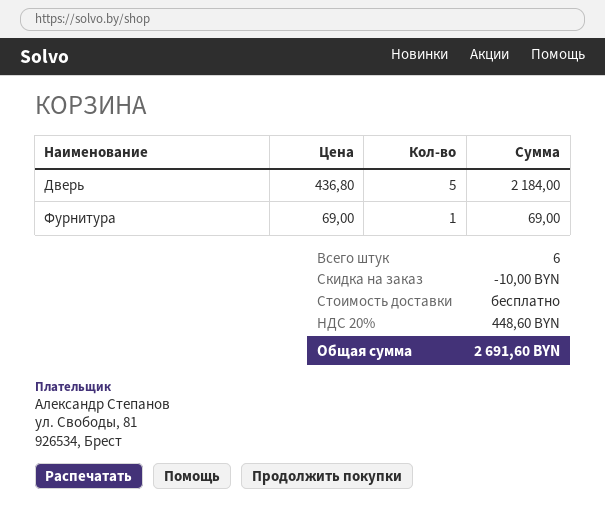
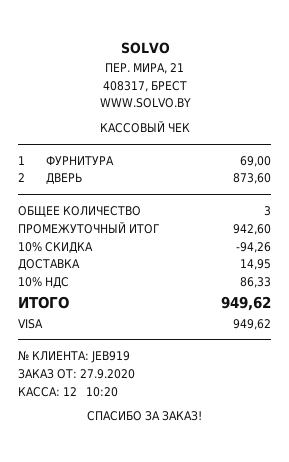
Дверь: 5 for 2184.00 -> 2 for 873.60
total quantity: 6 -> 3
discount: 10.00 -> 94.26
shipping: 0.00 -> 14.95
tax: 20% = 448.60 -> 10% = 86.33
total: 2691.60 -> 949.62

